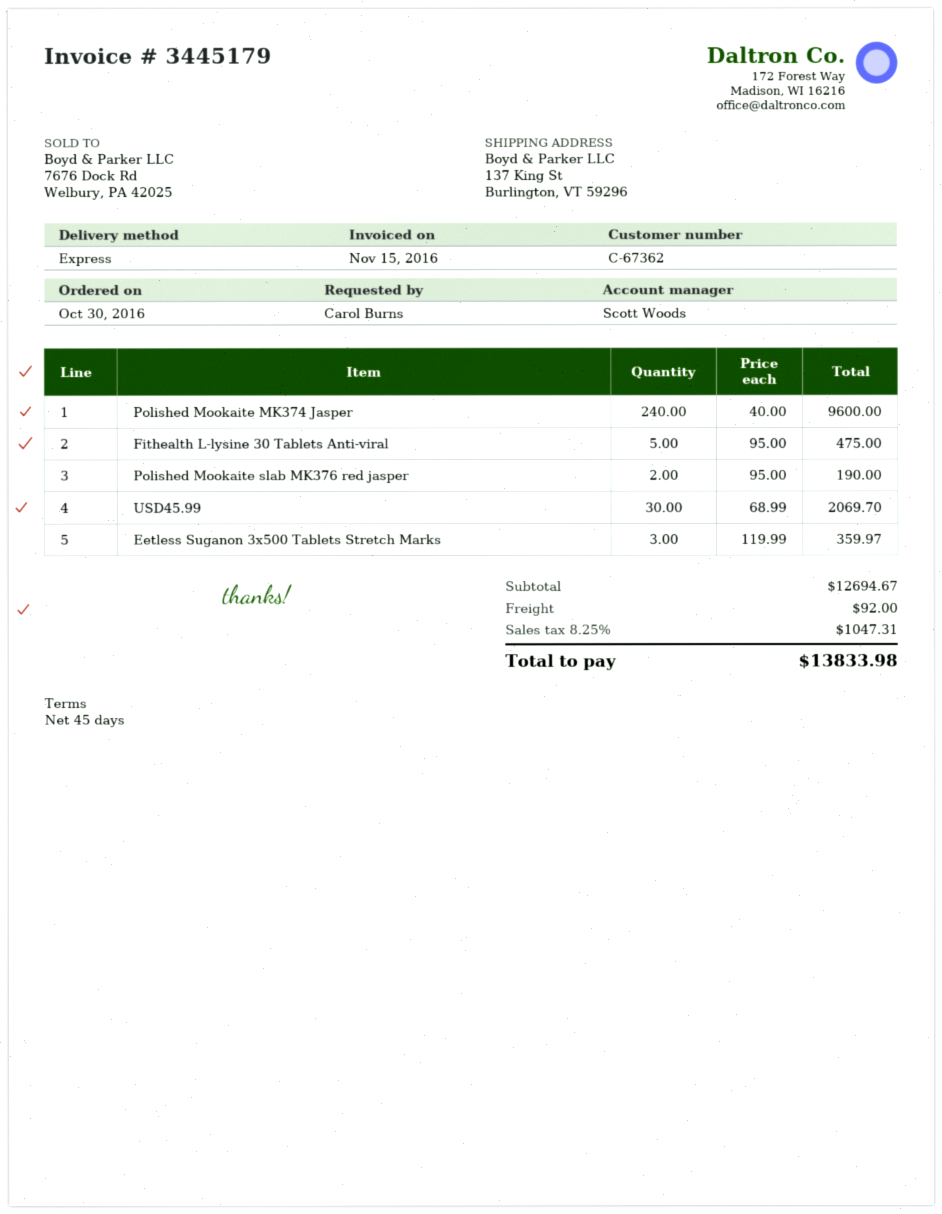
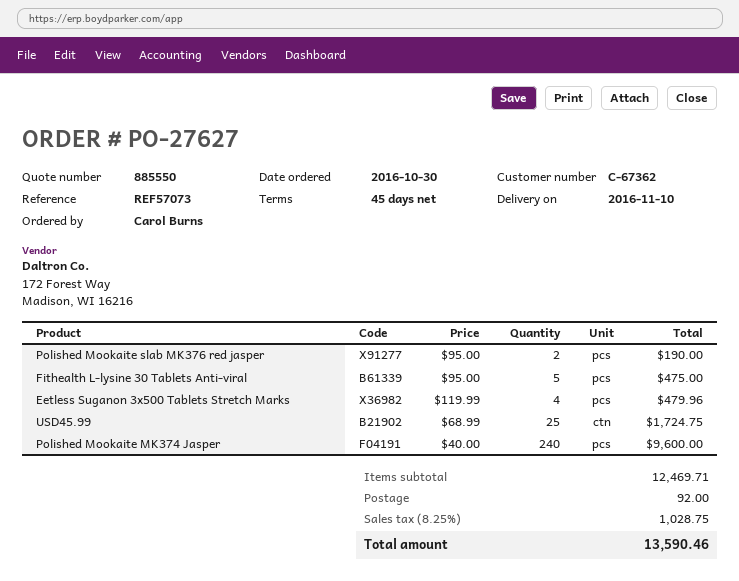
USD45.99: 30 x 68.99 = 2069.70 -> 25 x 68.99 = 1724.75
Eetless Suganon 3x500 Tablets Stretch Marks: 3 x 119.99 = 359.97 -> 4 x 119.99 = 479.96
subtotal: 12694.67 -> 12469.71
tax: 8.25% = 1047.31 -> 8.25% = 1028.75
total: 13833.98 -> 13590.46

